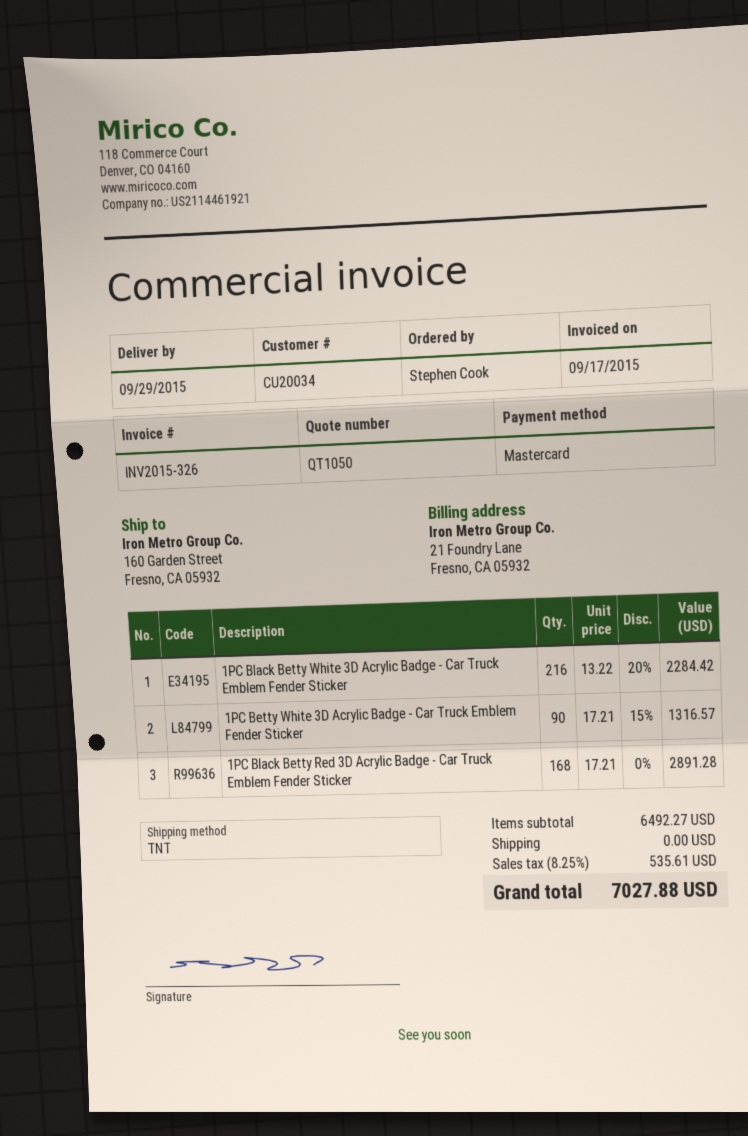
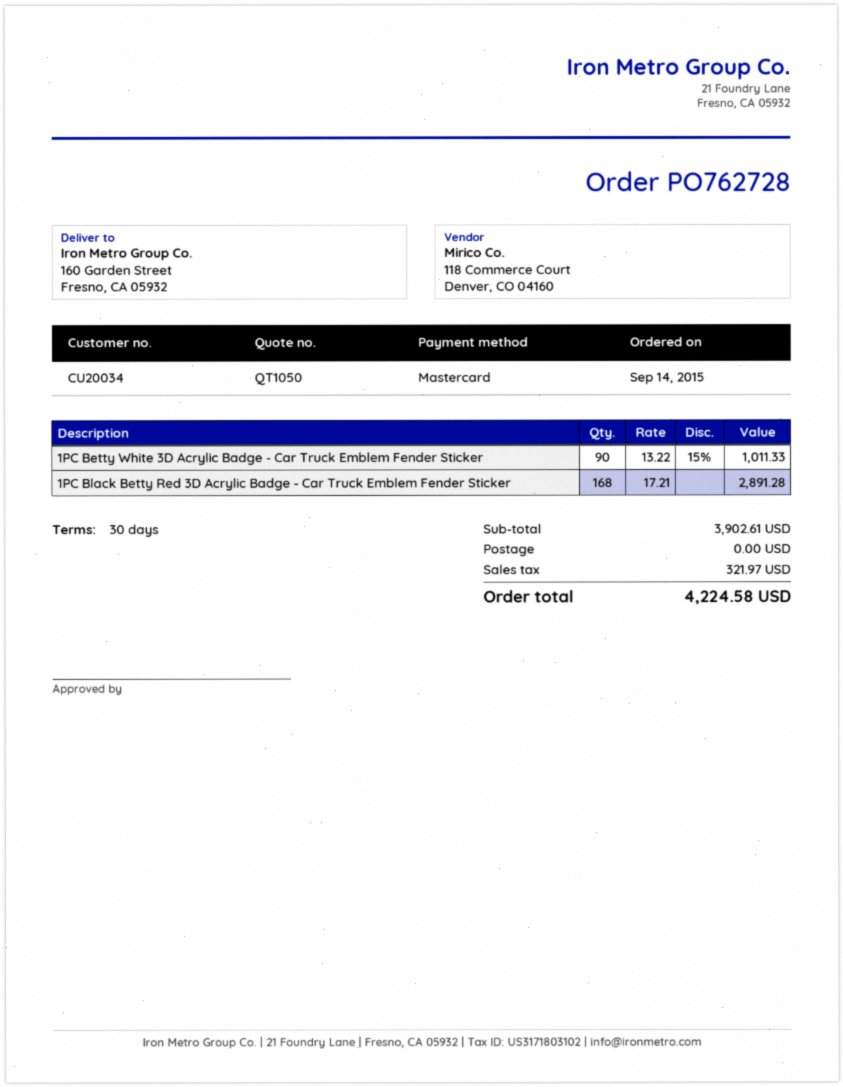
1PC Black Betty White 3D Acrylic Badge - Car Truck Emblem Fender Sticker: 216 x 13.22 - 20% = 2284.42 -> none
1PC Betty White 3D Acrylic Badge - Car Truck Emblem Fender Sticker: 90 x 17.21 - 15% = 1316.57 -> 90 x 13.22 - 15% = 1011.33
subtotal: 6492.27 -> 3902.61
tax: 535.61 -> 321.97
total: 7027.88 -> 4224.58

